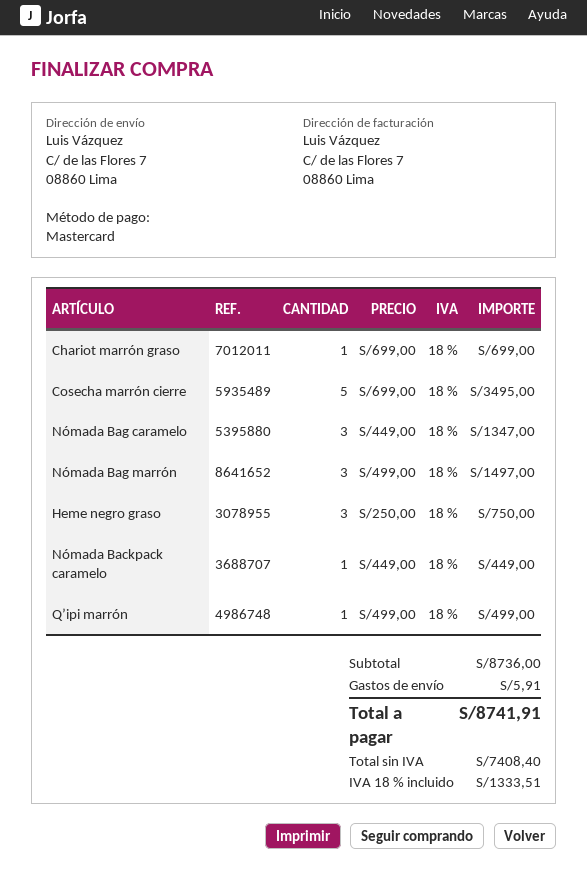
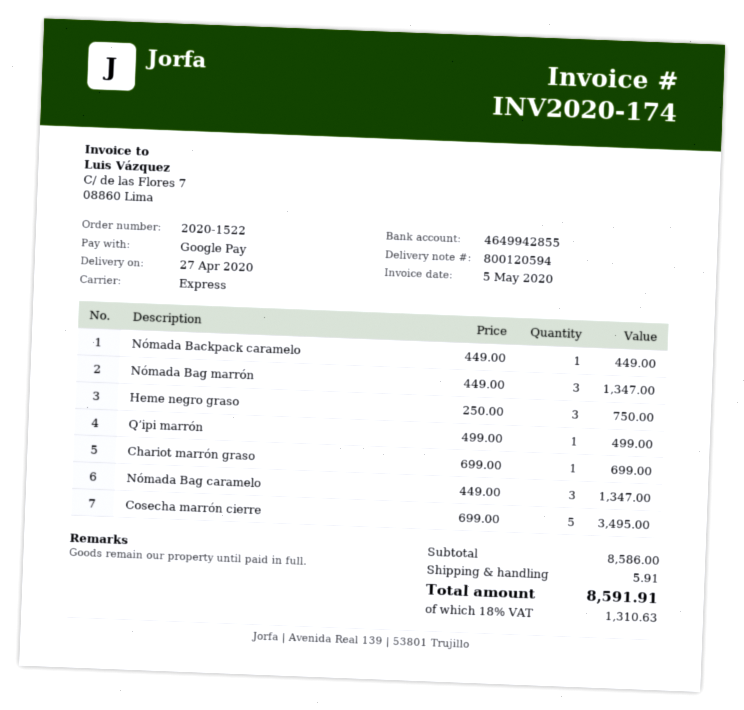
payment method: Mastercard -> Google Pay
Nómada Bag marrón: 3 x 499.00 = 1497.00 -> 3 x 449.00 = 1347.00
subtotal: 8736.00 -> 8586.00
tax: 18% = 1333.51 -> 18% = 1310.63
total: 8741.91 -> 8591.91

